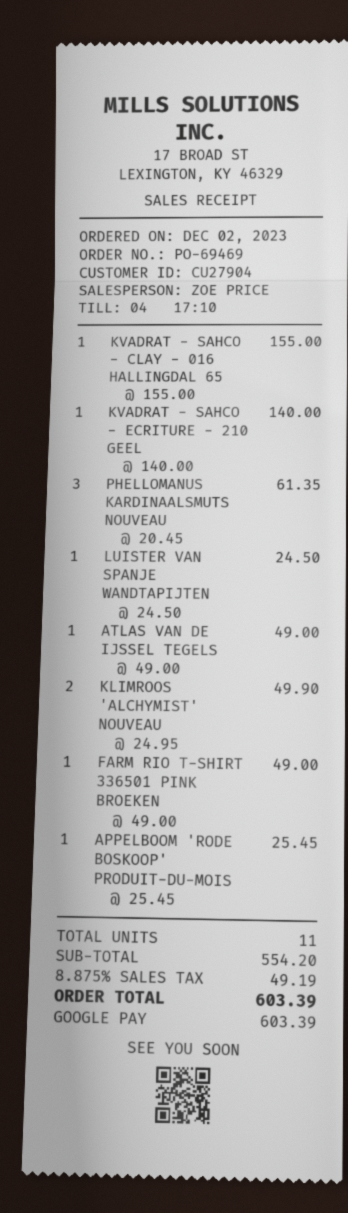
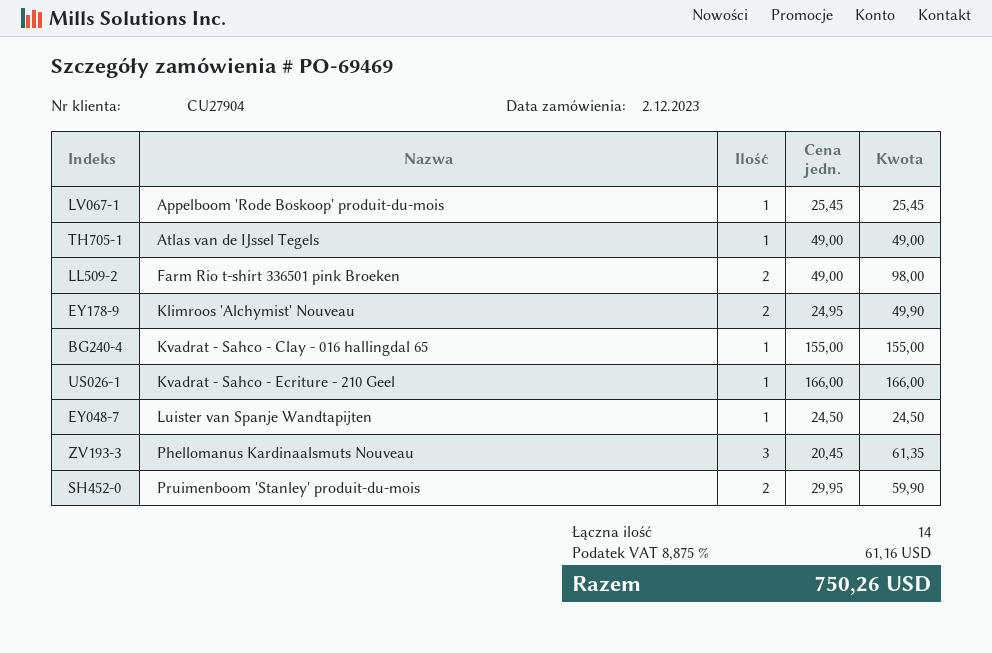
KVADRAT - SAHCO - ECRITURE - 210 GEEL: 1 x 140.00 = 140.00 -> 1 x 166.00 = 166.00
FARM RIO T-SHIRT 336501 PINK BROEKEN: 1 x 49.00 = 49.00 -> 2 x 49.00 = 98.00
Pruimenboom 'Stanley' produit-du-mois: none -> 2 x 29.95 = 59.90
total quantity: 11 -> 14
tax: 8.875% = 49.19 -> 8.875% = 61.16
total: 603.39 -> 750.26

